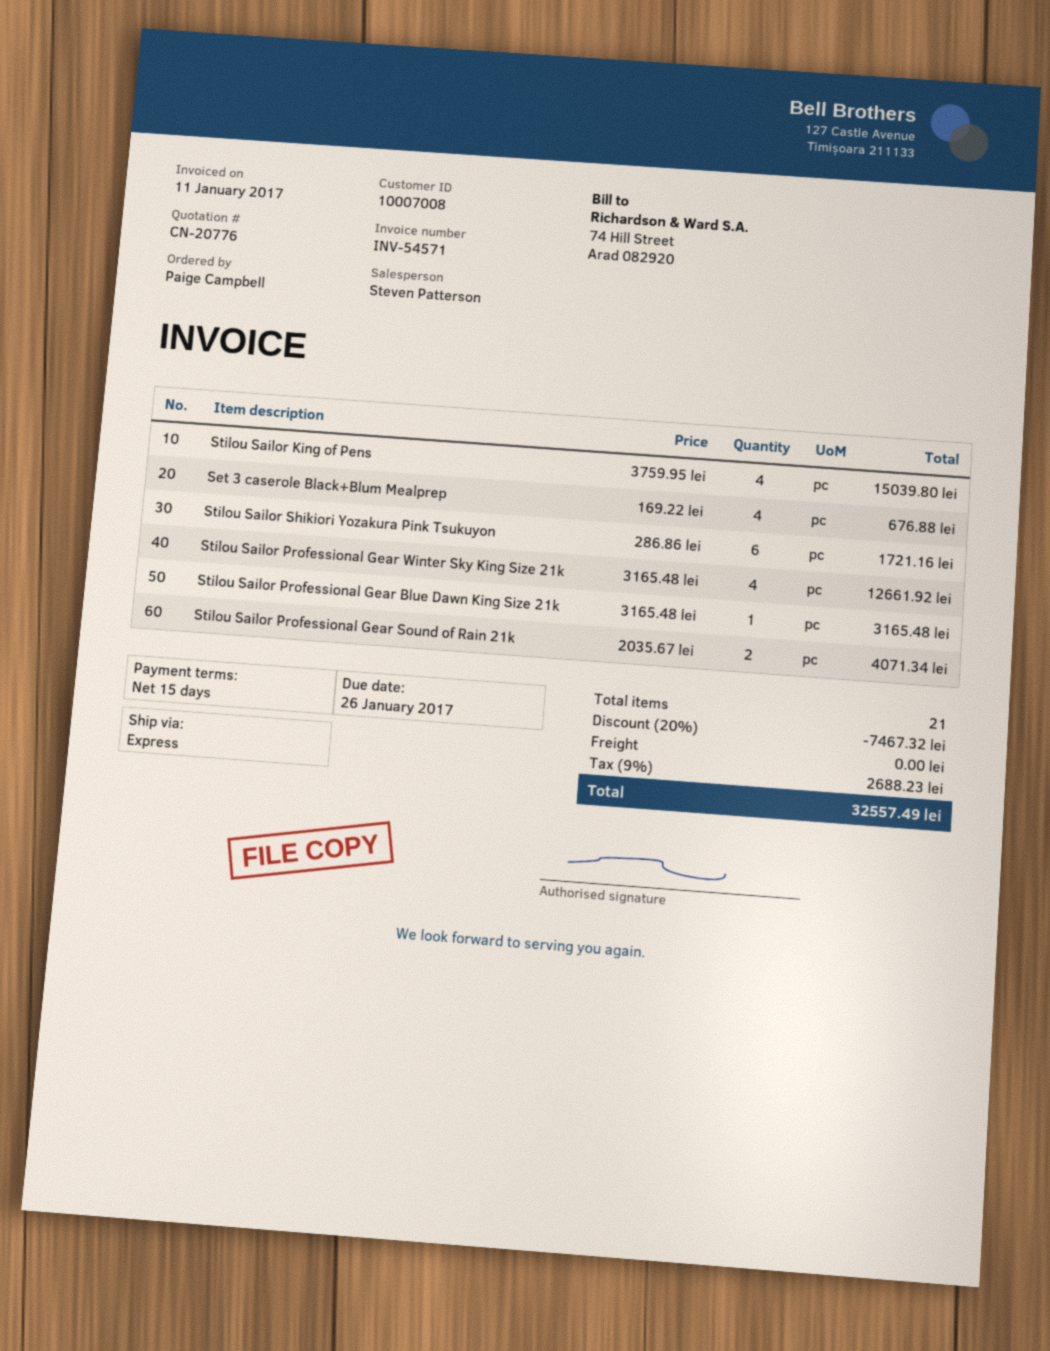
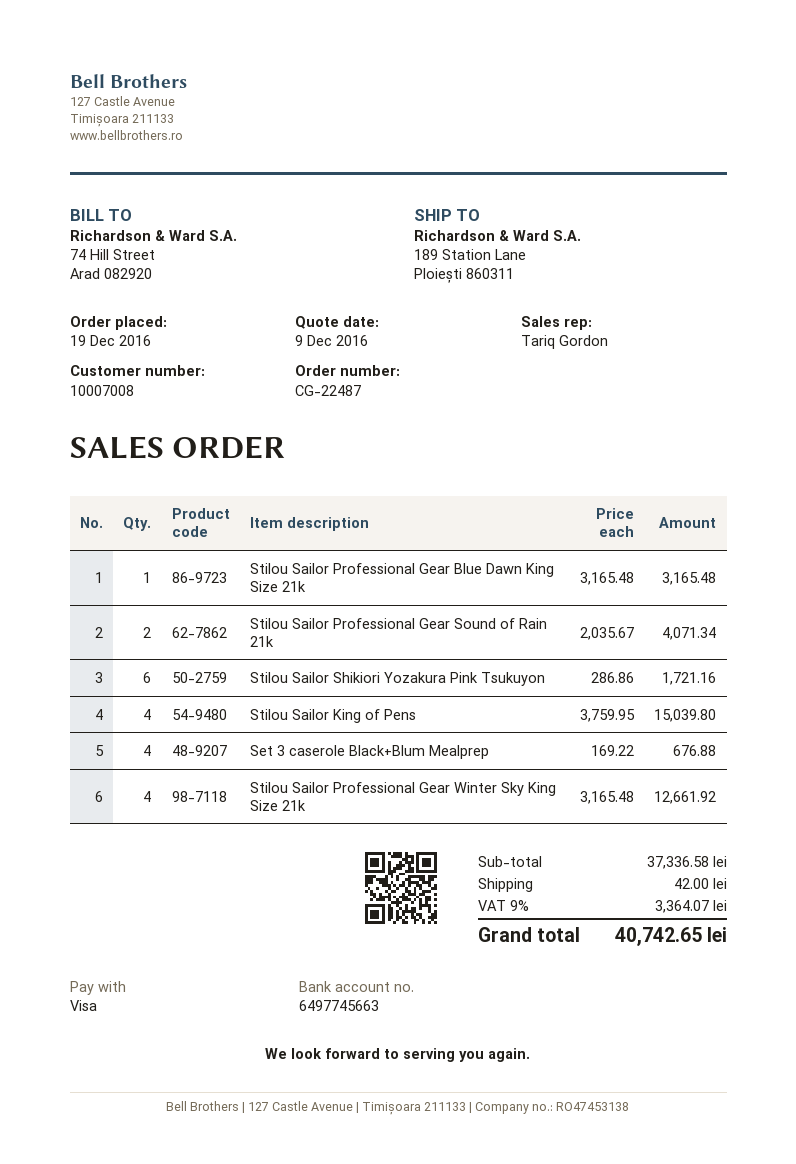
sales rep: Steven Patterson -> Tariq Gordon
discount: 20% = 7467.32 -> none
shipping: 0.00 -> 42.00
tax: 9% = 2688.23 -> 9% = 3364.07
total: 32557.49 -> 40742.65

